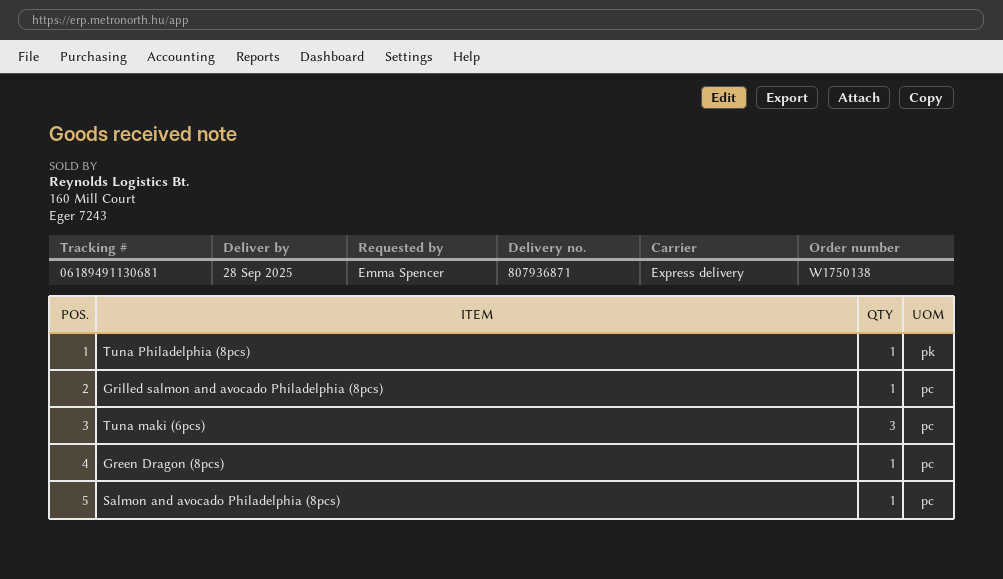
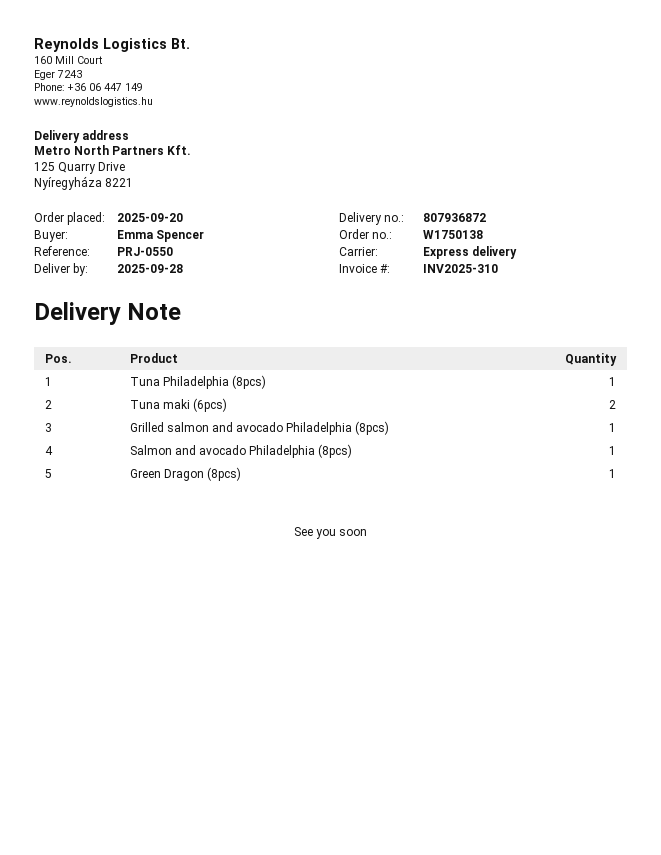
delivery note number: 807936871 -> 807936872
Tuna maki (6pcs): 3 -> 2

